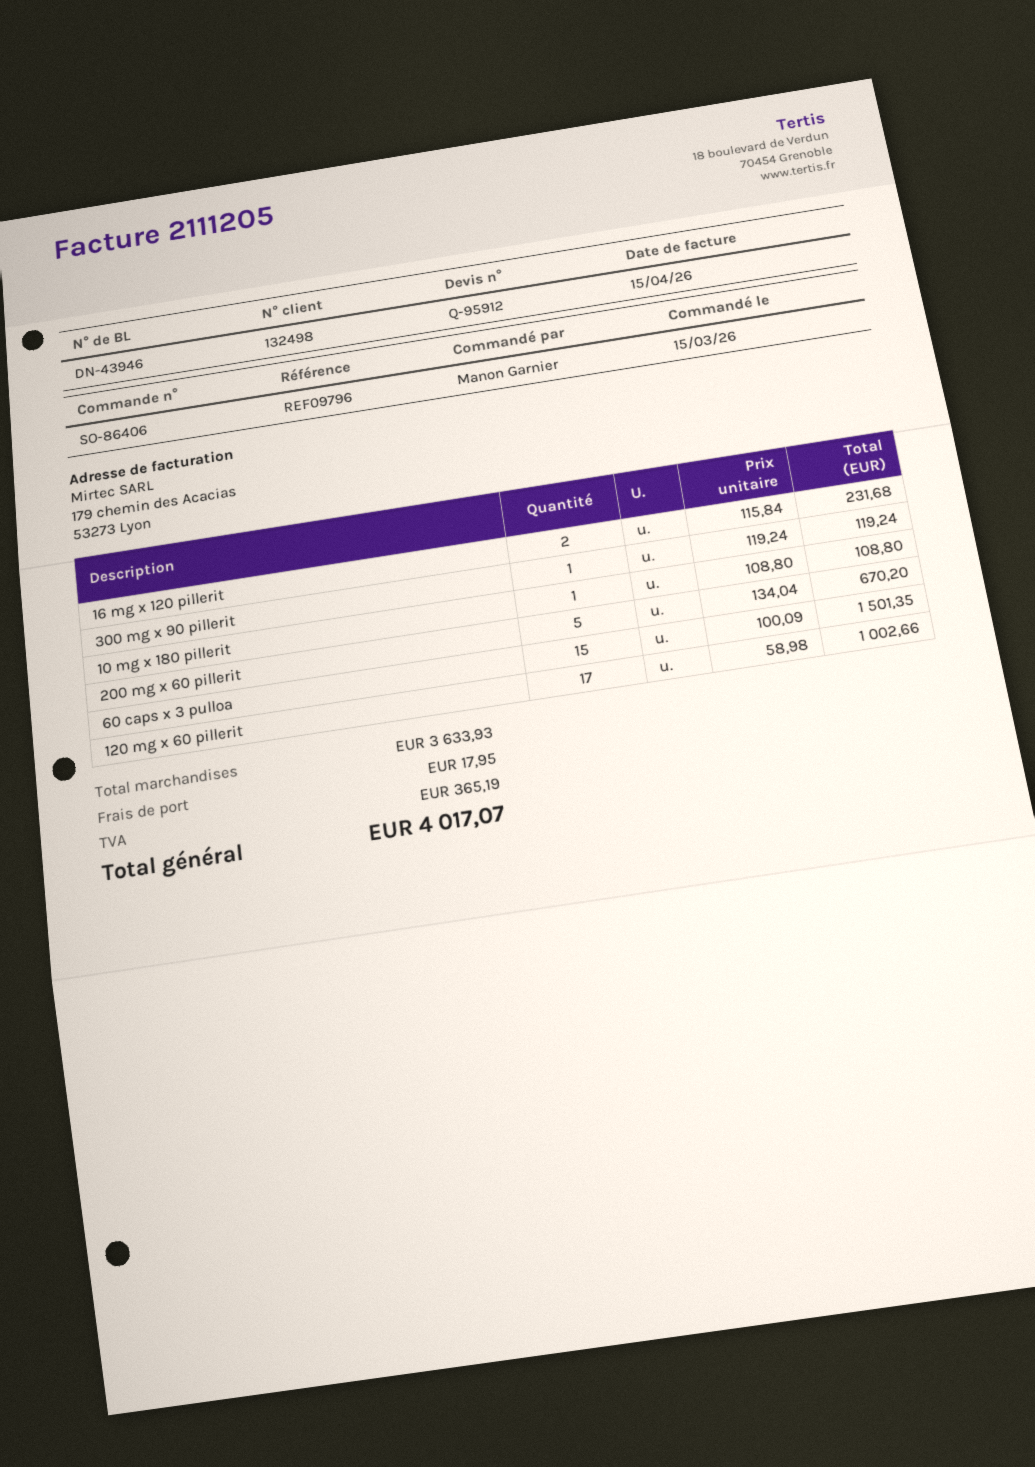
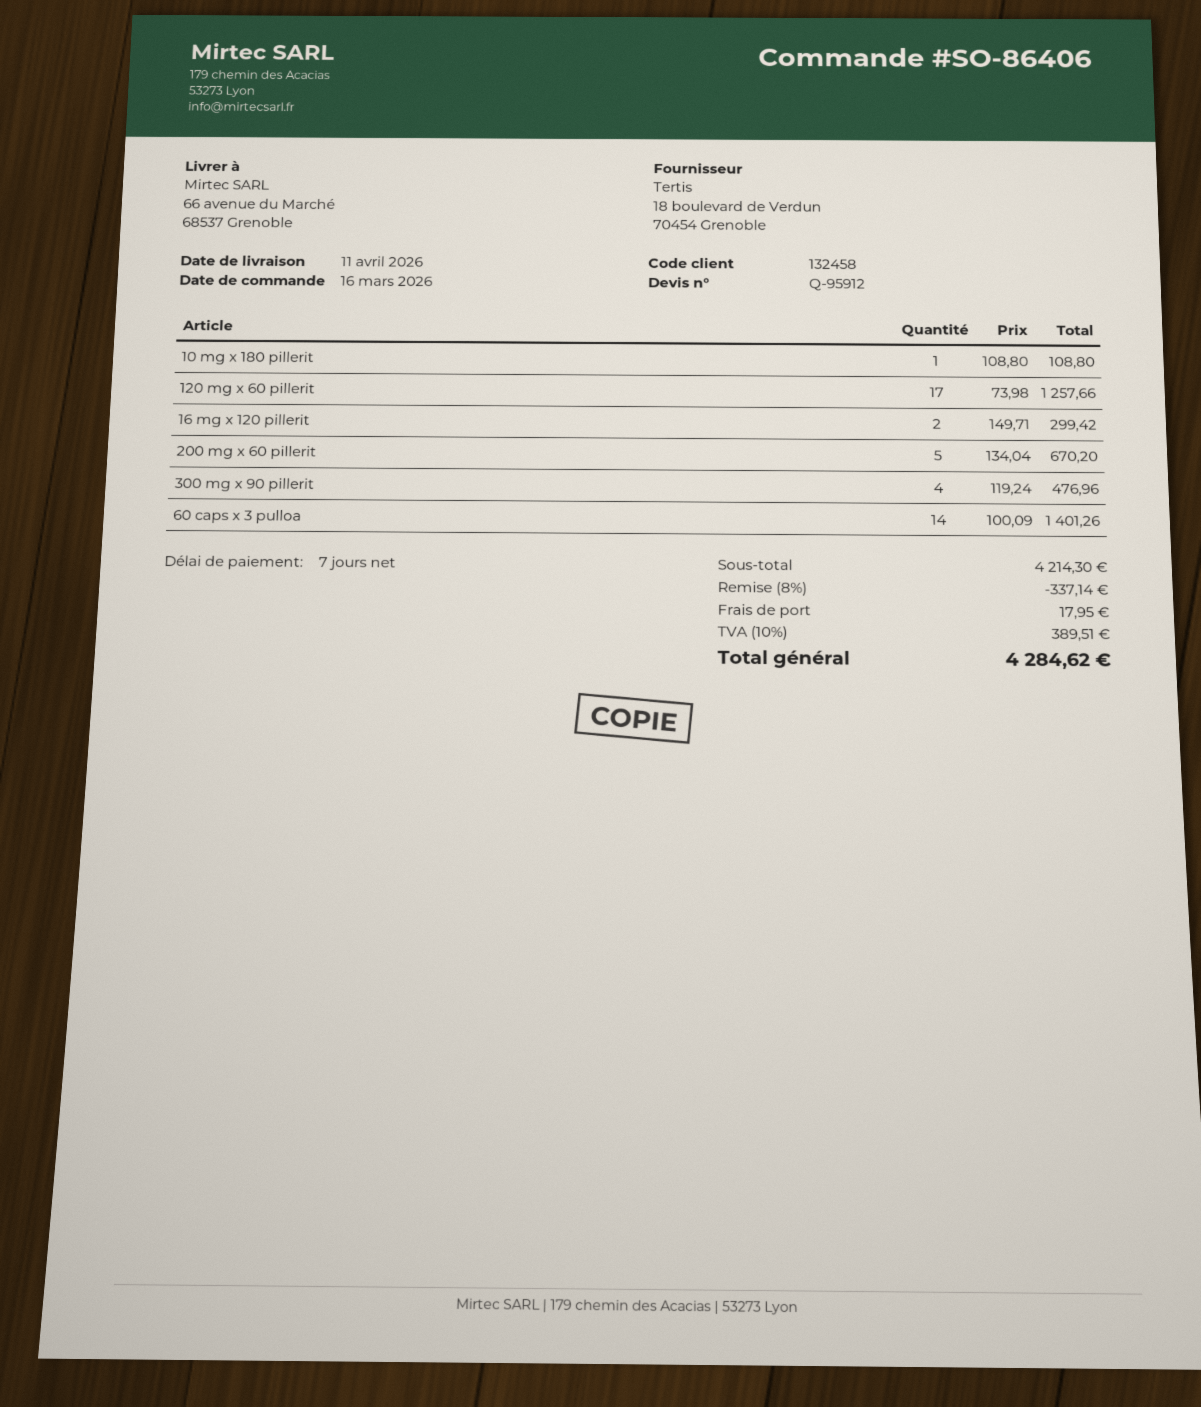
order date: 2026-03-15 -> 2026-03-16
customer number: 132498 -> 132458
16 mg x 120 pillerit: 2 x 115.84 = 231.68 -> 2 x 149.71 = 299.42
300 mg x 90 pillerit: 1 x 119.24 = 119.24 -> 4 x 119.24 = 476.96
60 caps x 3 pulloa: 15 x 100.09 = 1501.35 -> 14 x 100.09 = 1401.26
120 mg x 60 pillerit: 17 x 58.98 = 1002.66 -> 17 x 73.98 = 1257.66
subtotal: 3633.93 -> 4214.30
discount: none -> 8% = 337.14
tax: 365.19 -> 389.51
total: 4017.07 -> 4284.62

